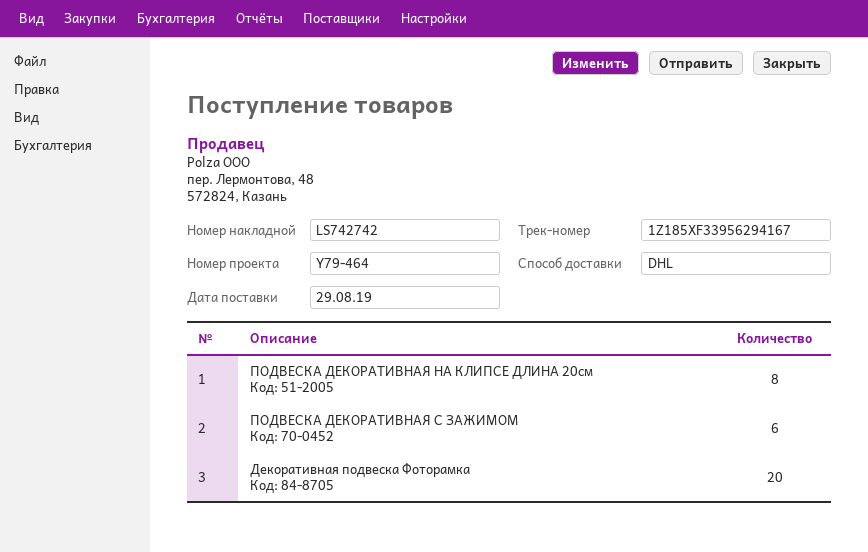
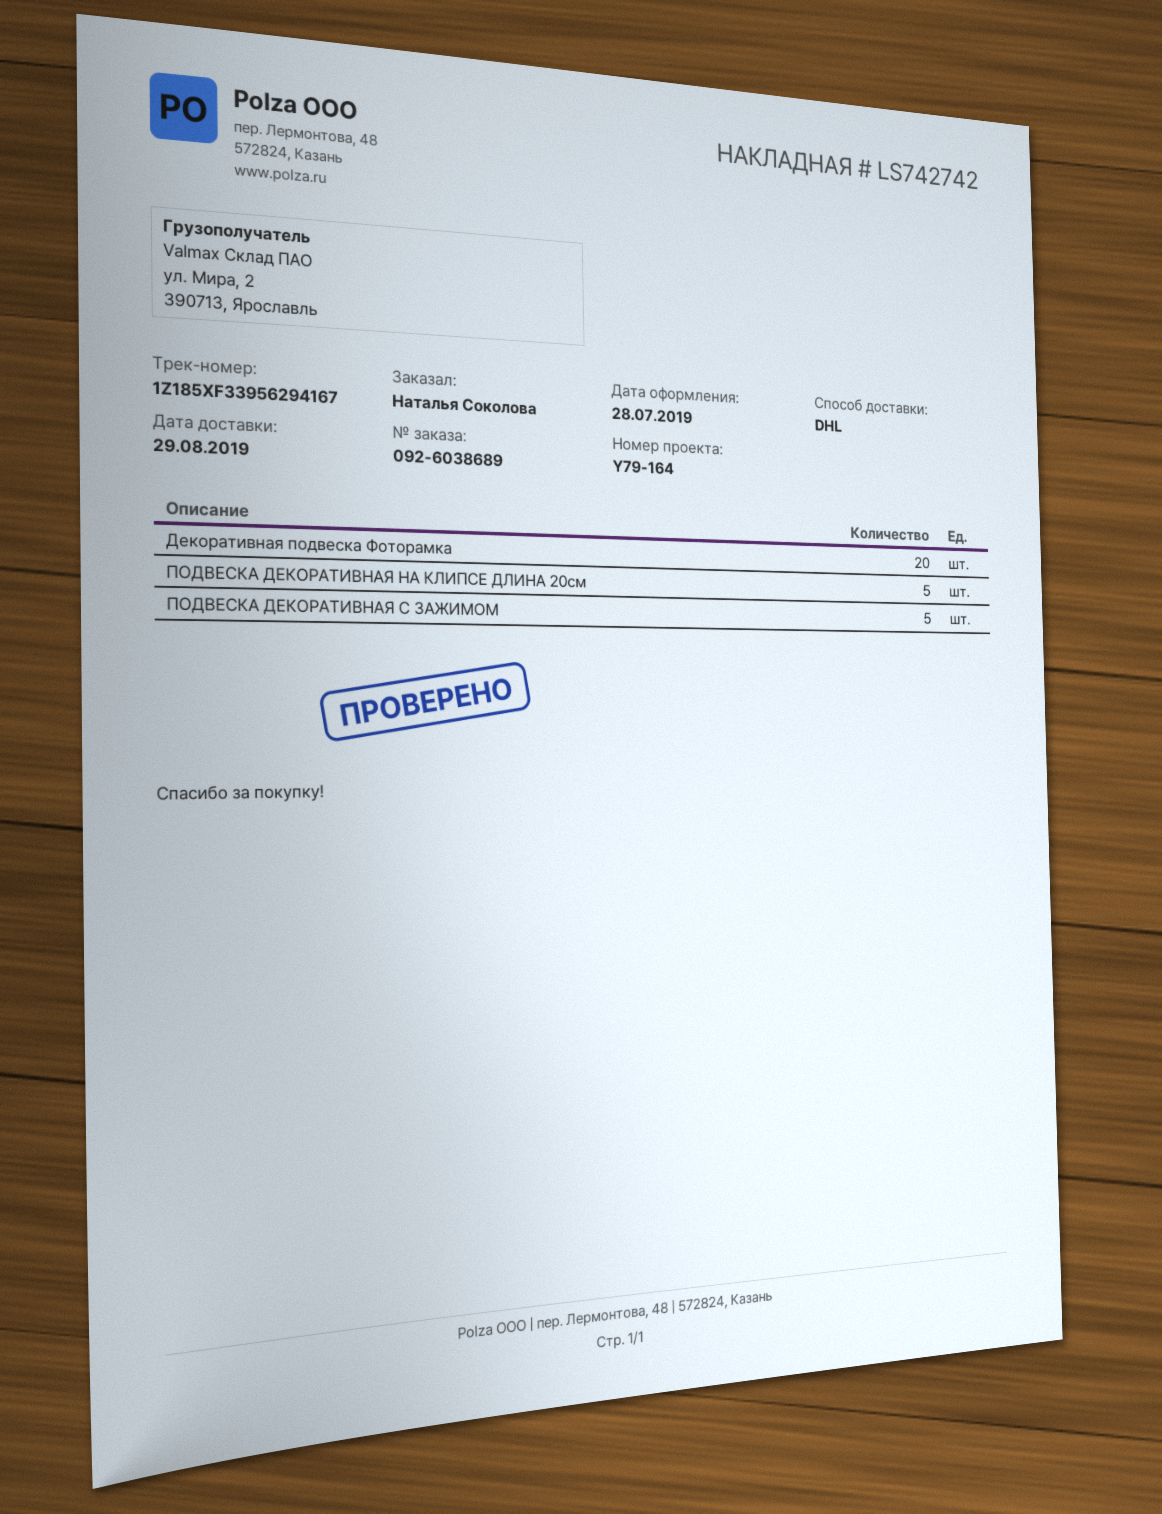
reference: Y79-464 -> Y79-164
ПОДВЕСКА ДЕКОРАТИВНАЯ НА КЛИПСЕ ДЛИНА 20см: 8 -> 5
ПОДВЕСКА ДЕКОРАТИВНАЯ С ЗАЖИМОМ: 6 -> 5

